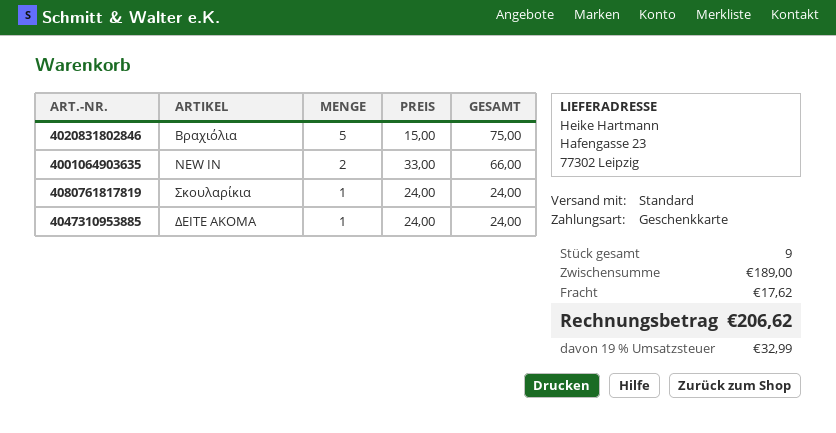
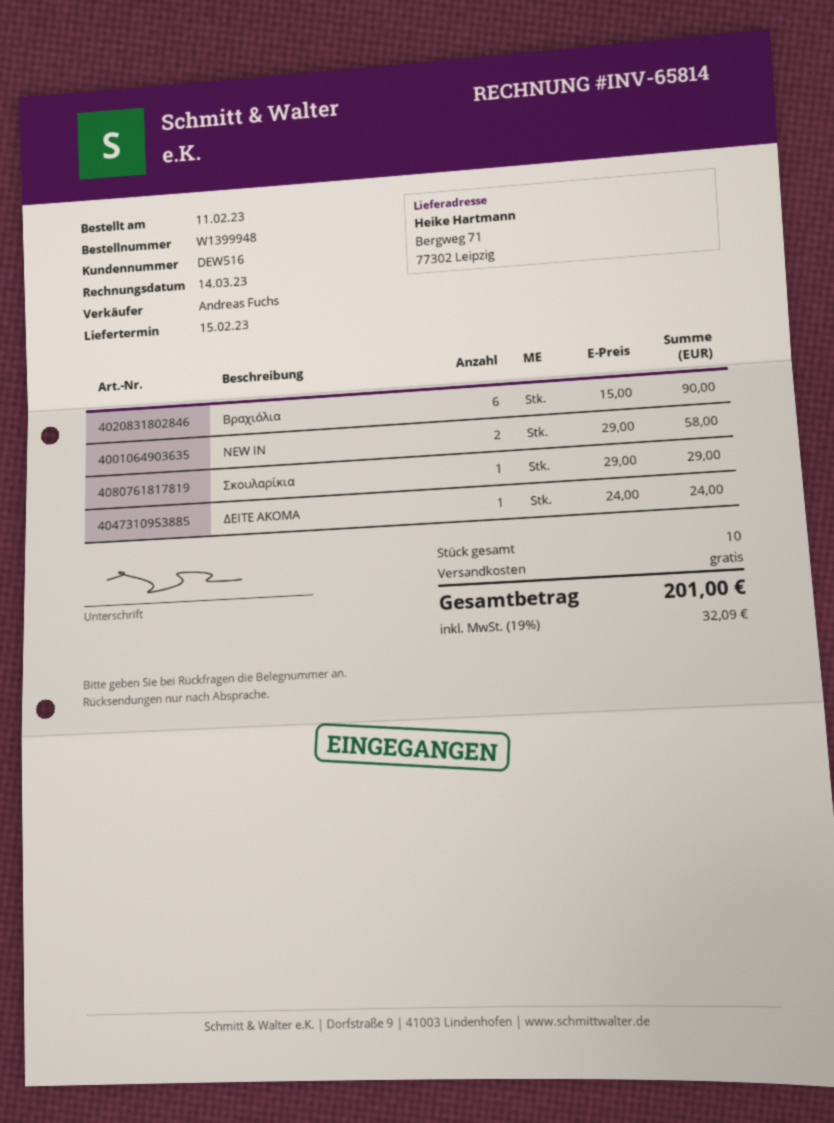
ship to: Hafengasse 23, 77302 Leipzig -> Bergweg 71, 77302 Leipzig
Βραχιόλια: 5 x 15.00 = 75.00 -> 6 x 15.00 = 90.00
NEW IN: 2 x 33.00 = 66.00 -> 2 x 29.00 = 58.00
Σκουλαρίκια: 1 x 24.00 = 24.00 -> 1 x 29.00 = 29.00
total quantity: 9 -> 10
shipping: 17.62 -> 0.00
tax: 19% = 32.99 -> 19% = 32.09
total: 206.62 -> 201.00

